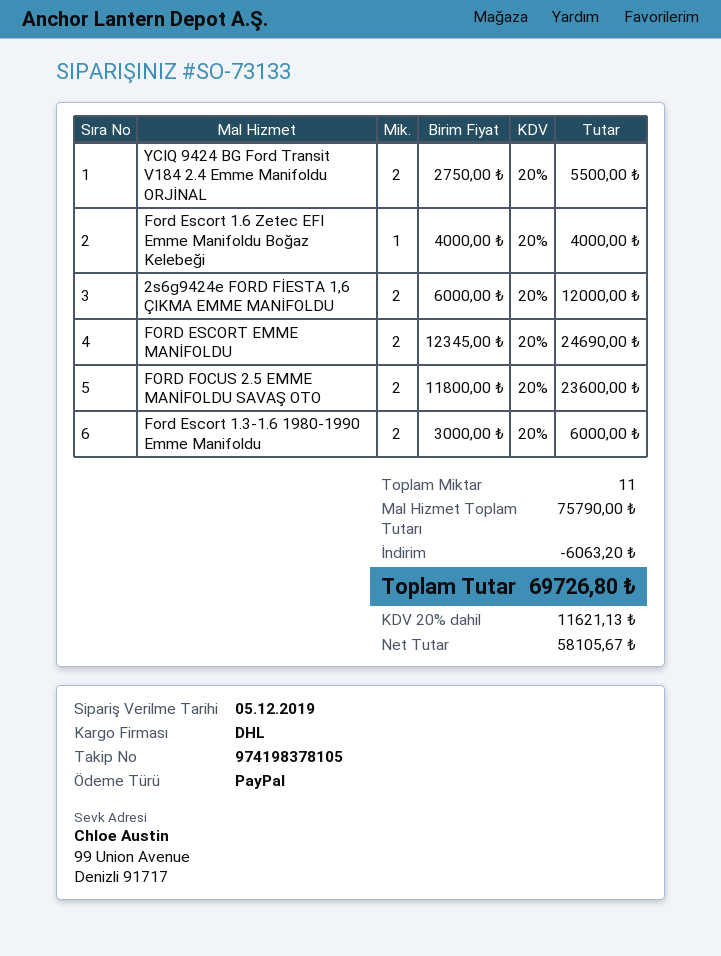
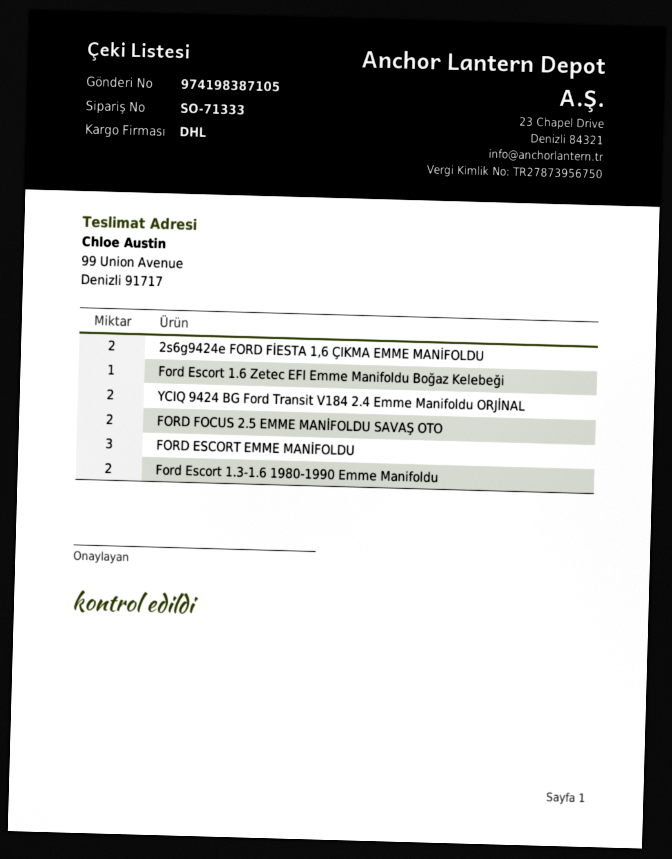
order number: SO-73133 -> SO-71333
tracking number: 974198378105 -> 974198387105
FORD ESCORT EMME MANİFOLDU: 2 -> 3

